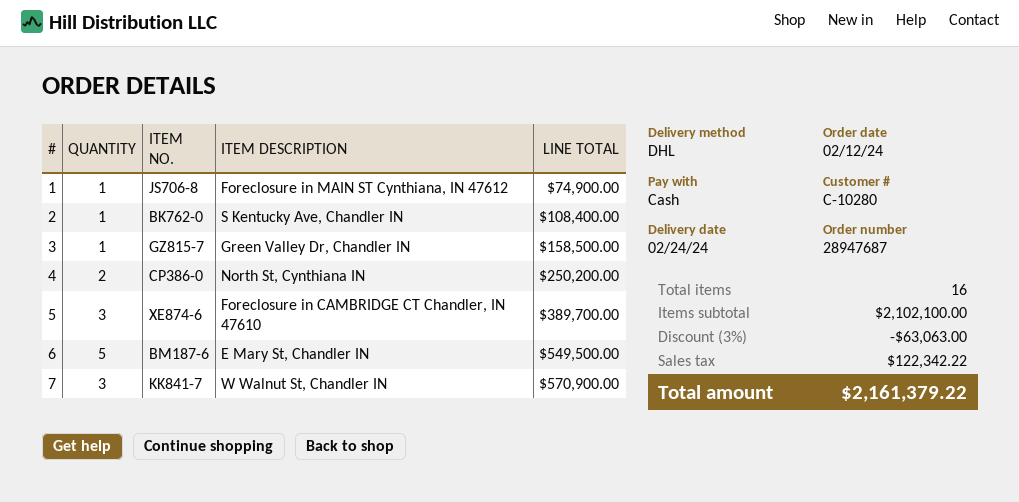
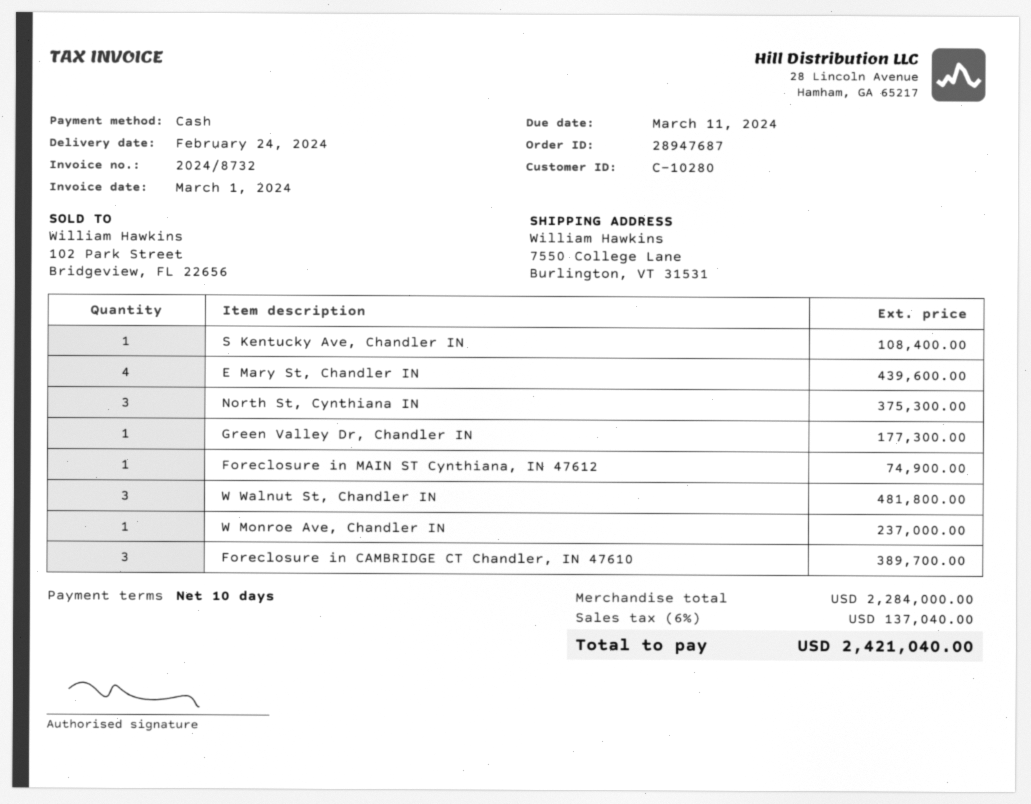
Green Valley Dr, Chandler IN: 1 for 158500.00 -> 1 for 177300.00
North St, Cynthiana IN: 2 for 250200.00 -> 3 for 375300.00
E Mary St, Chandler IN: 5 for 549500.00 -> 4 for 439600.00
W Walnut St, Chandler IN: 3 for 570900.00 -> 3 for 481800.00
W Monroe Ave, Chandler IN: none -> 1 for 237000.00
subtotal: 2102100.00 -> 2284000.00
discount: 3% = 63063.00 -> none
tax: 122342.22 -> 137040.00
total: 2161379.22 -> 2421040.00

